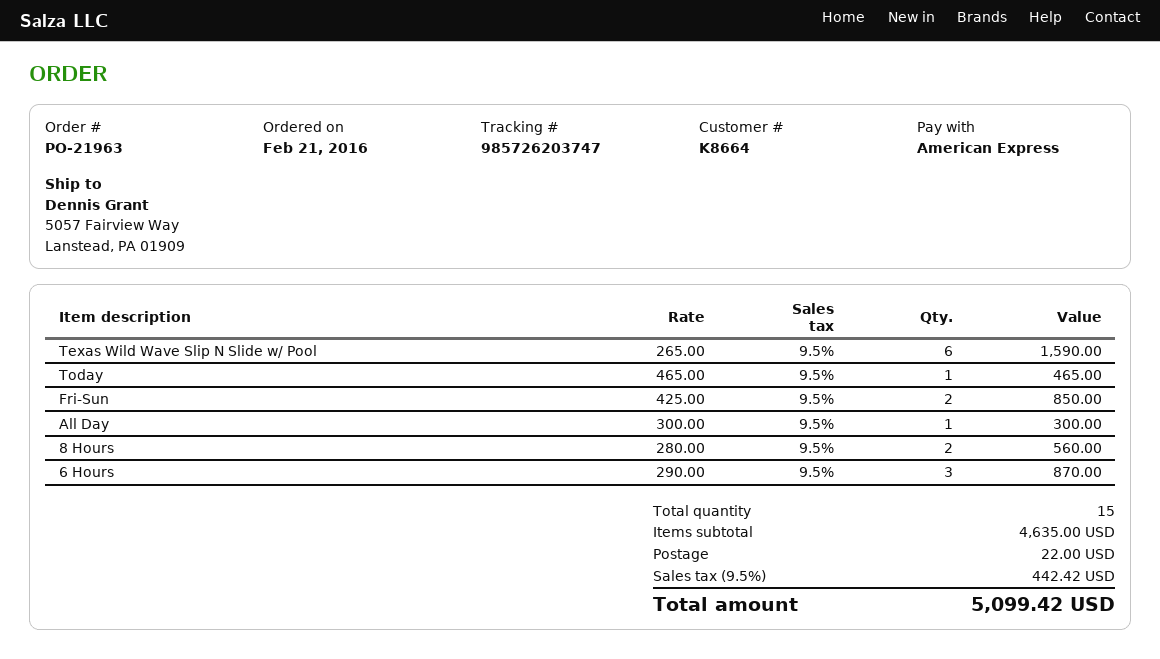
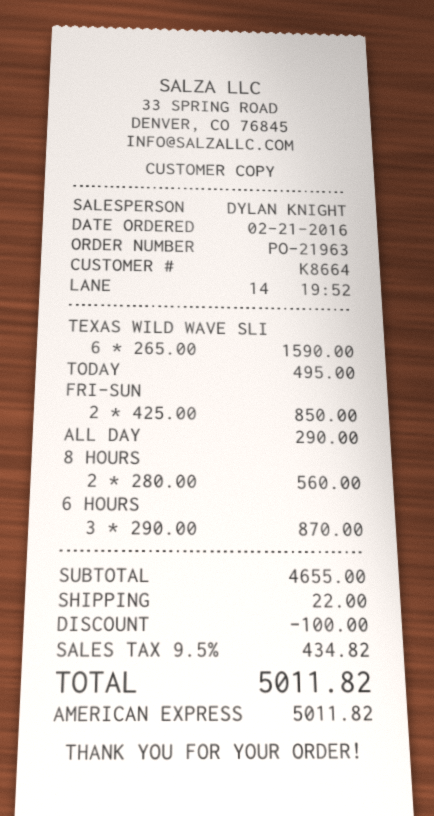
Today: 1 x 465.00 = 465.00 -> 1 x 495.00 = 495.00
All Day: 1 x 300.00 = 300.00 -> 1 x 290.00 = 290.00
subtotal: 4635.00 -> 4655.00
discount: none -> 100.00
tax: 9.5% = 442.42 -> 9.5% = 434.82
total: 5099.42 -> 5011.82

